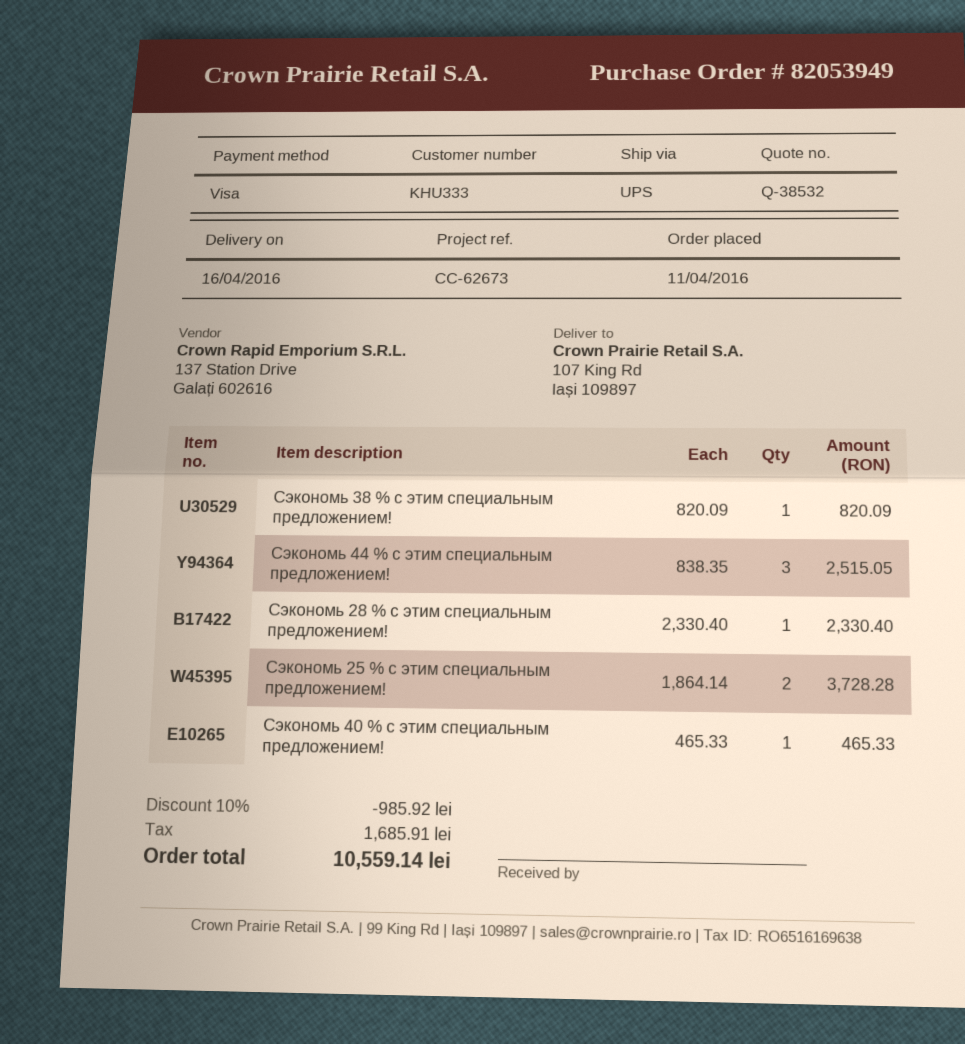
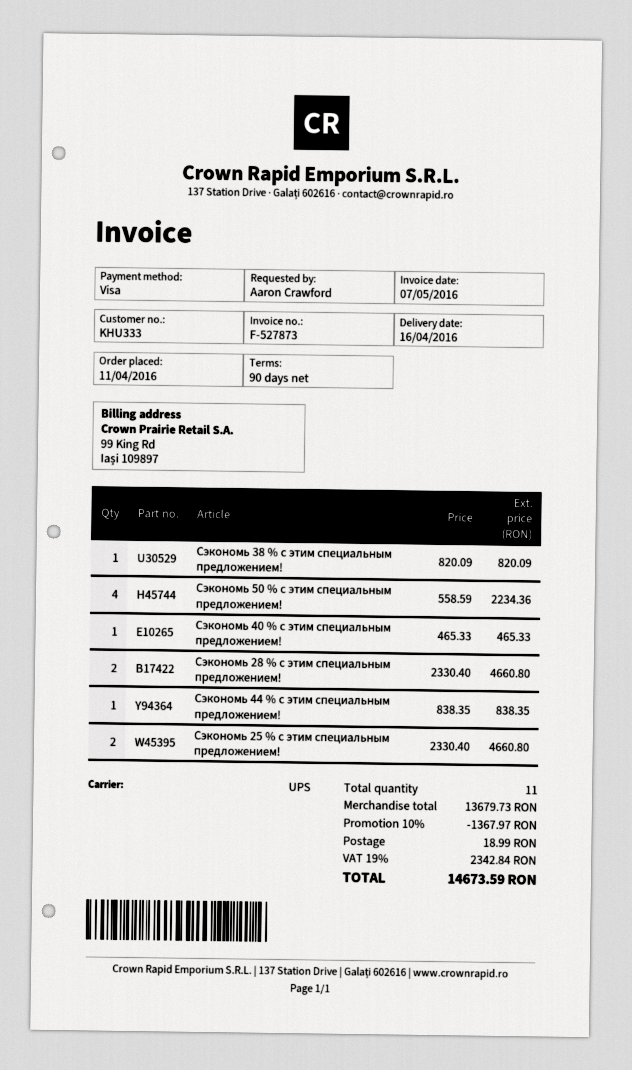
Сэкономь 44 % с этим специальным предложением!: 3 x 838.35 = 2515.05 -> 1 x 838.35 = 838.35
Сэкономь 28 % с этим специальным предложением!: 1 x 2330.40 = 2330.40 -> 2 x 2330.40 = 4660.80
Сэкономь 25 % с этим специальным предложением!: 2 x 1864.14 = 3728.28 -> 2 x 2330.40 = 4660.80
Сэкономь 50 % с этим специальным предложением!: none -> 4 x 558.59 = 2234.36
discount: 10% = 985.92 -> 10% = 1367.97
shipping: none -> 18.99
tax: 1685.91 -> 2342.84
total: 10559.14 -> 14673.59

